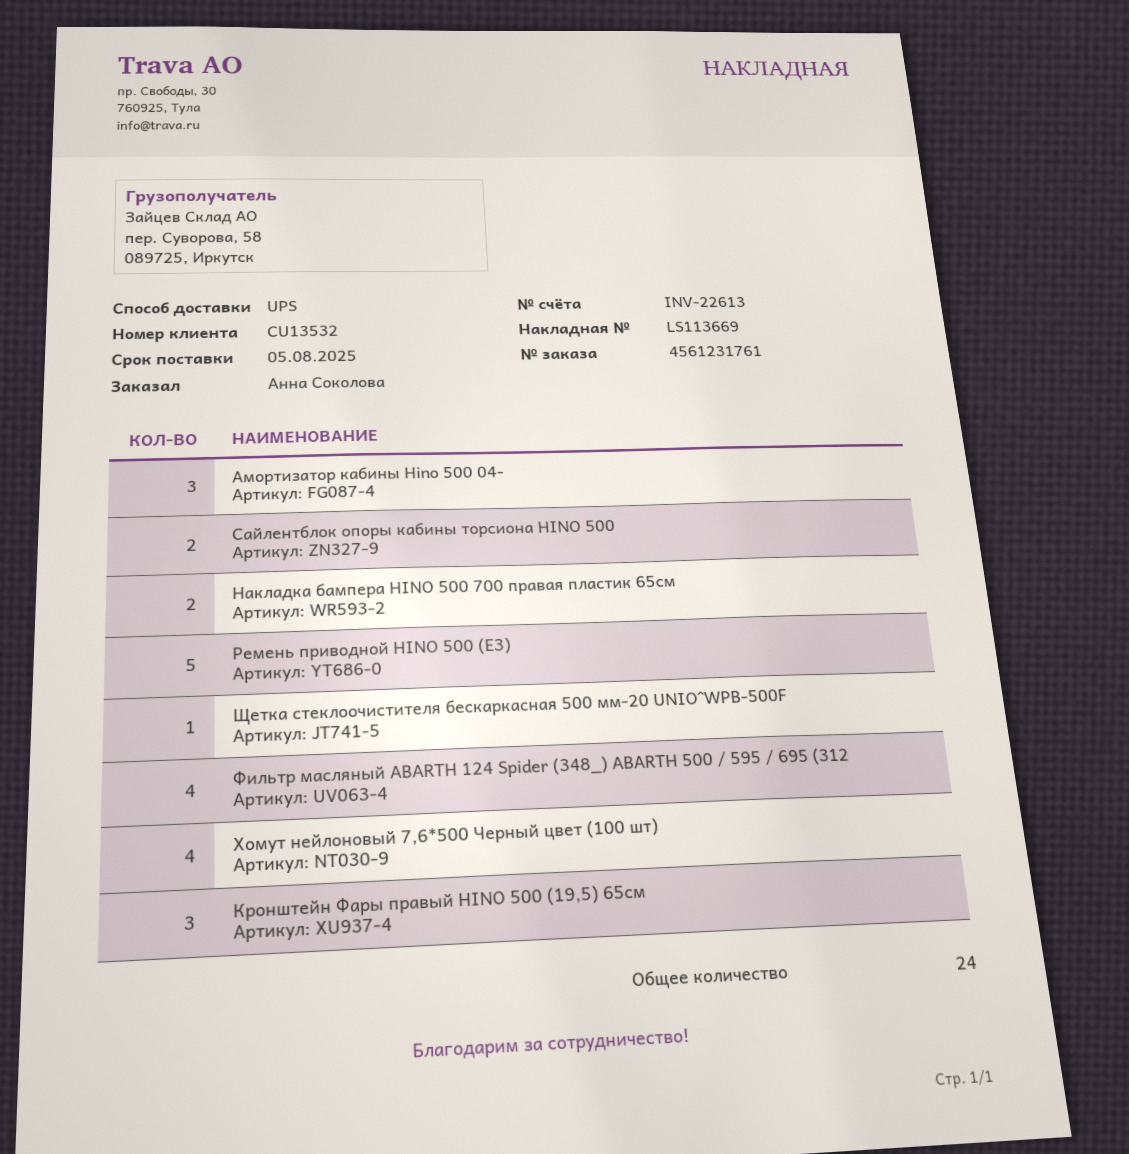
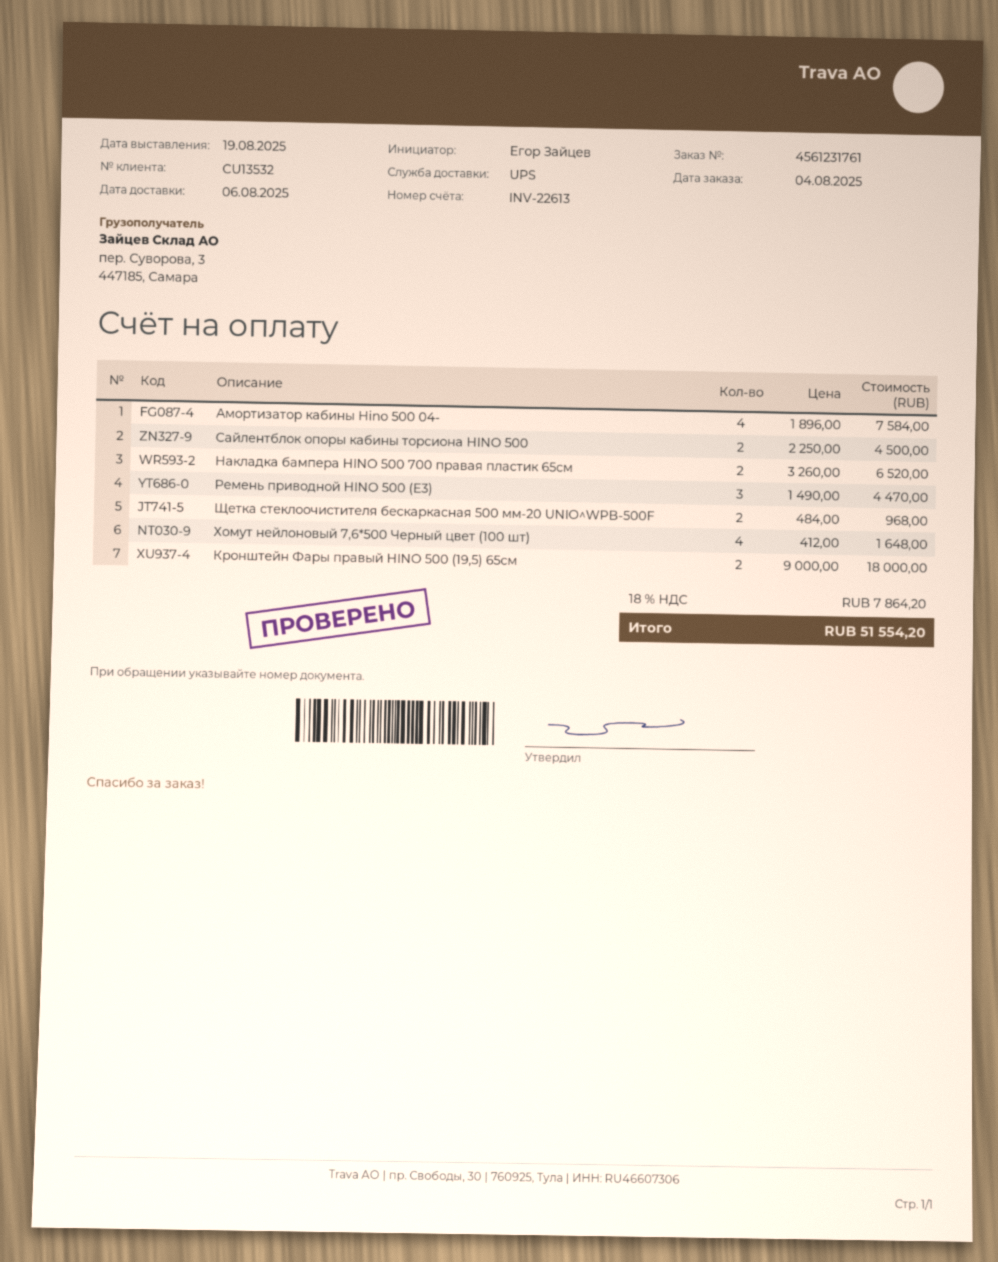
delivery date: 2025-08-05 -> 2025-08-06
ordered by: Анна Соколова -> Егор Зайцев
ship to: пер. Суворова, 58, 089725, Иркутск -> пер. Суворова, 3, 447185, Самара
Амортизатор кабины Hino 500 04-: 3 -> 4
Ремень приводной HINO 500 (Е3): 5 -> 3
Щетка стеклоочистителя бескаркасная 500 мм-20 UNIO^WPB-500F: 1 -> 2
Фильтр масляный ABARTH 124 Spider (348_) ABARTH 500 / 595 / 695 (312: 4 -> none
Кронштейн Фары правый HINO 500 (19,5) 65см: 3 -> 2

